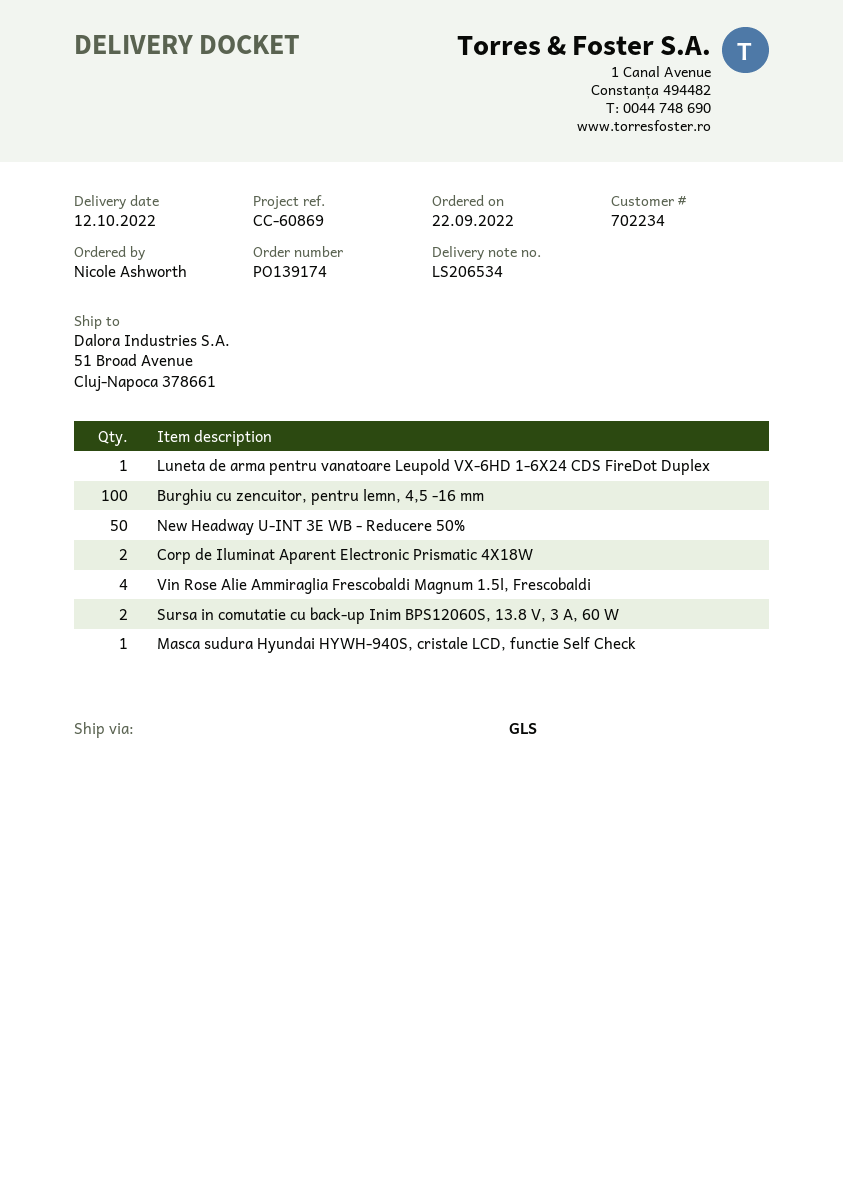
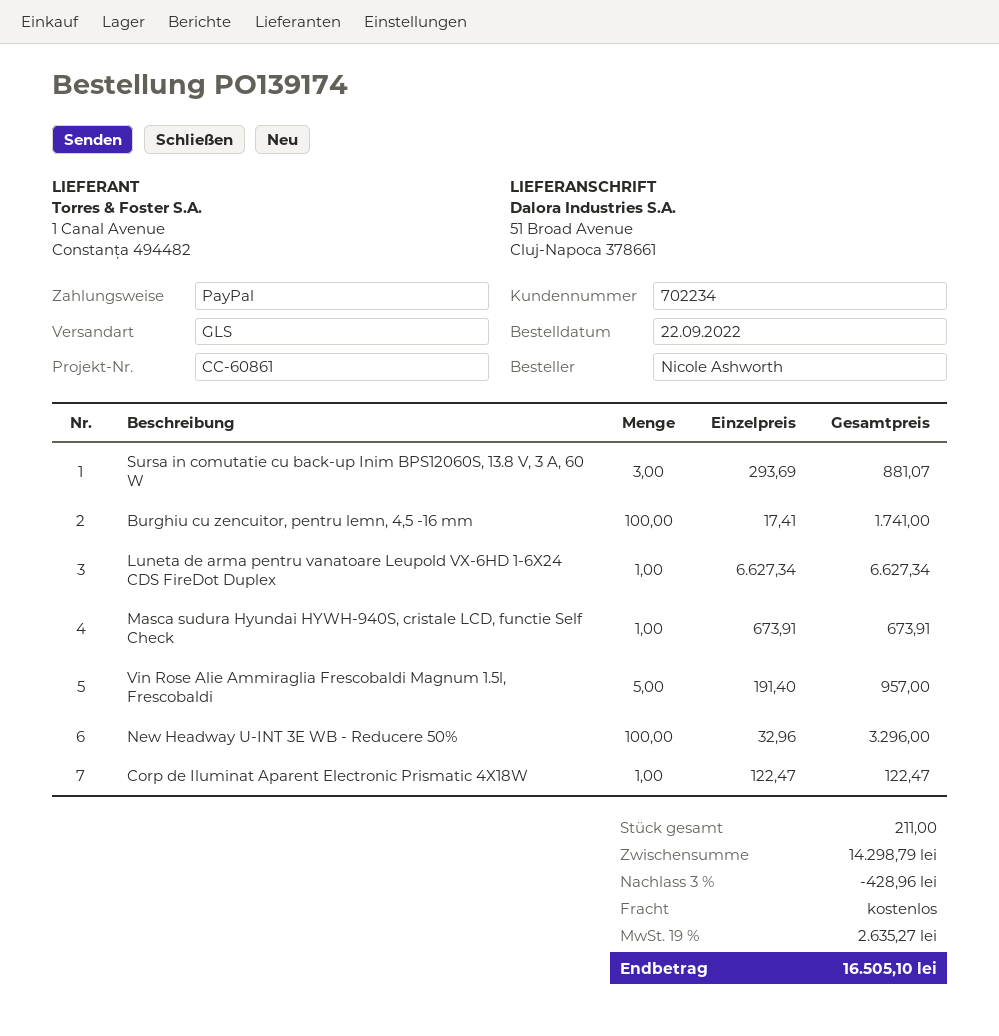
reference: CC-60869 -> CC-60861
New Headway U-INT 3E WB - Reducere 50%: 50 -> 100
Corp de Iluminat Aparent Electronic Prismatic 4X18W: 2 -> 1
Vin Rose Alie Ammiraglia Frescobaldi Magnum 1.5l, Frescobaldi: 4 -> 5
Sursa in comutatie cu back-up Inim BPS12060S, 13.8 V, 3 A, 60 W: 2 -> 3

